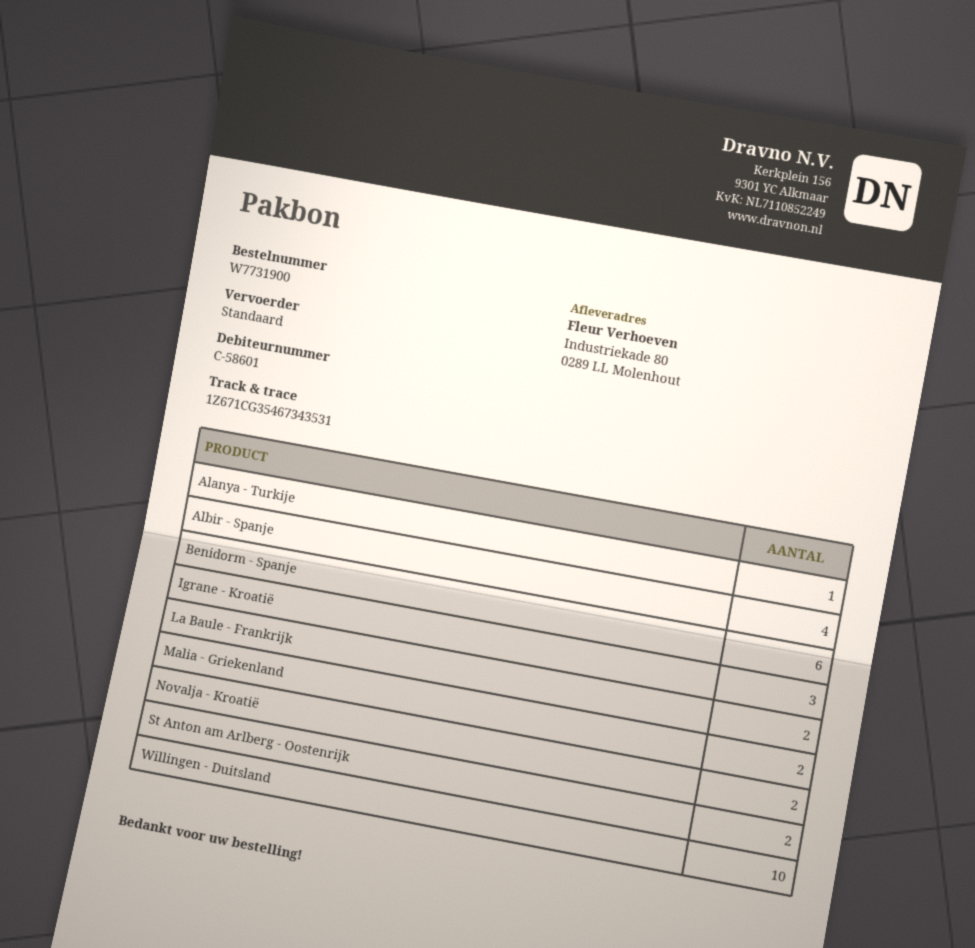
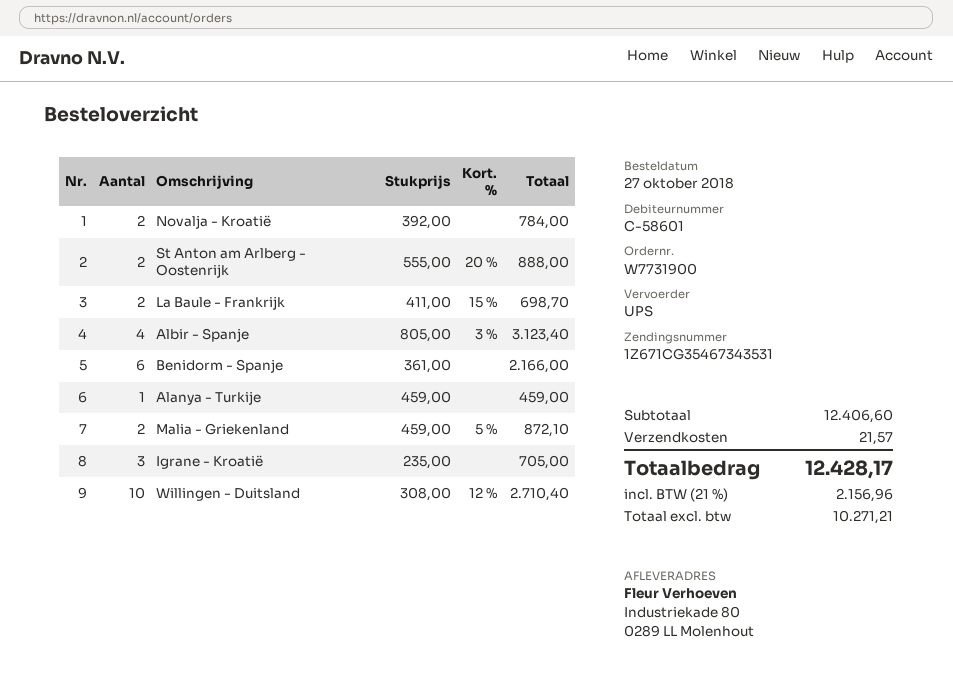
shipping method: standard -> UPS

